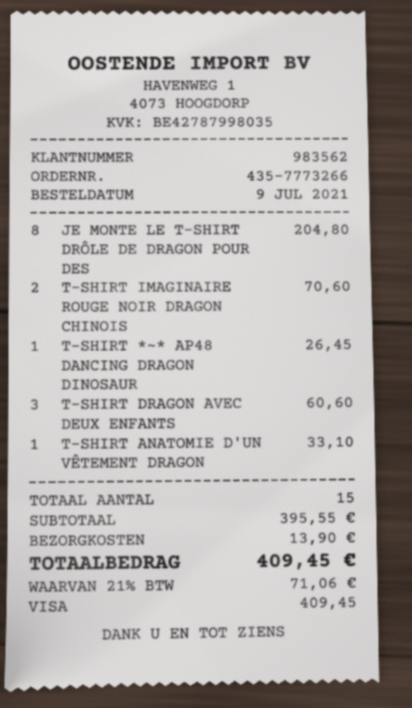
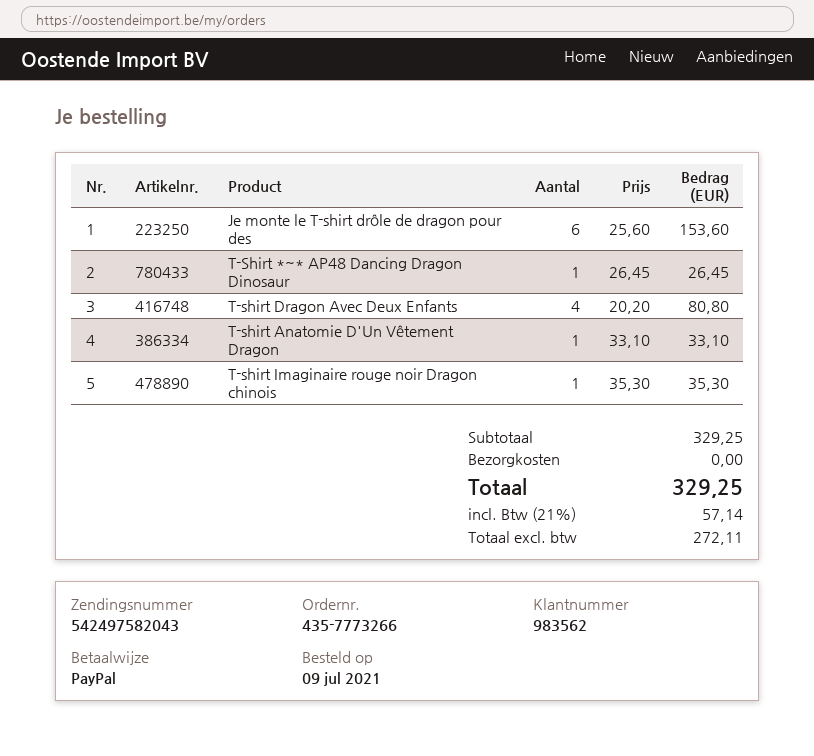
payment method: Visa -> PayPal
JE MONTE LE T-SHIRT DRÔLE DE DRAGON POUR DES: 8 for 204.80 -> 6 for 153.60
T-SHIRT IMAGINAIRE ROUGE NOIR DRAGON CHINOIS: 2 for 70.60 -> 1 for 35.30
T-SHIRT DRAGON AVEC DEUX ENFANTS: 3 for 60.60 -> 4 for 80.80
subtotal: 395.55 -> 329.25
shipping: 13.90 -> 0.00
tax: 21% = 71.06 -> 21% = 57.14
total: 409.45 -> 329.25

